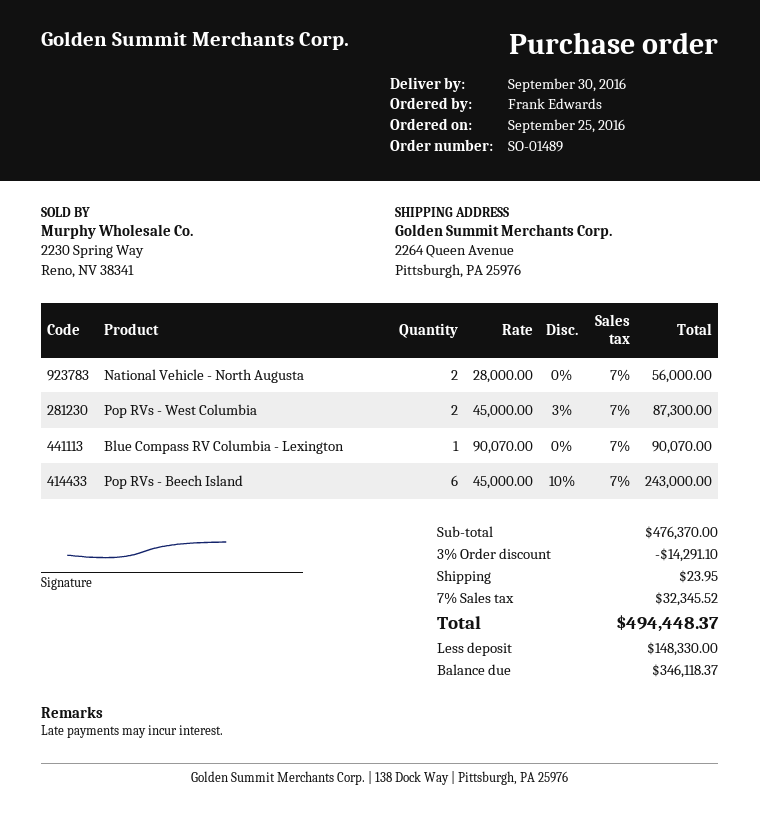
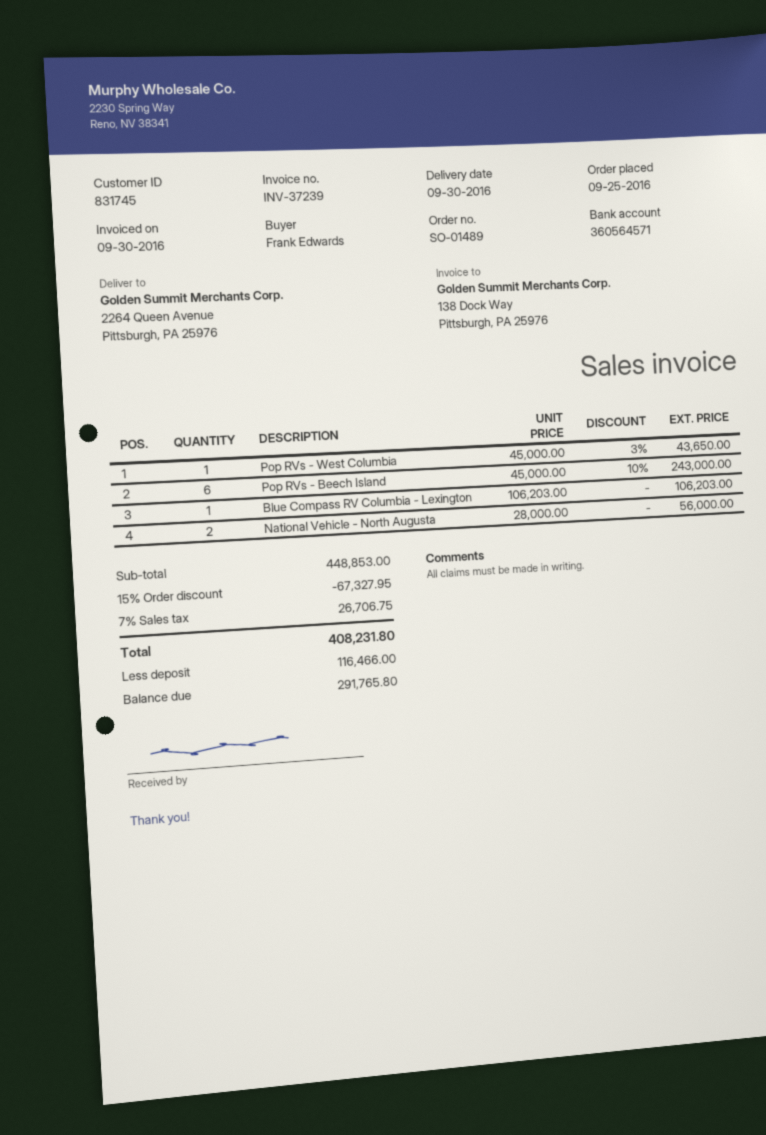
Pop RVs - West Columbia: 2 x 45000.00 - 3% = 87300.00 -> 1 x 45000.00 - 3% = 43650.00
Blue Compass RV Columbia - Lexington: 1 x 90070.00 = 90070.00 -> 1 x 106203.00 = 106203.00
subtotal: 476370.00 -> 448853.00
discount: 3% = 14291.10 -> 15% = 67327.95
shipping: 23.95 -> none
tax: 7% = 32345.52 -> 7% = 26706.75
total: 494448.37 -> 408231.80
deposit: 148330.00 -> 116466.00
balance: 346118.37 -> 291765.80

